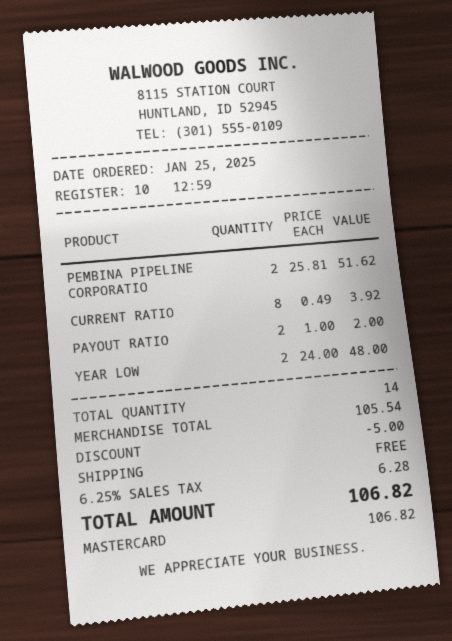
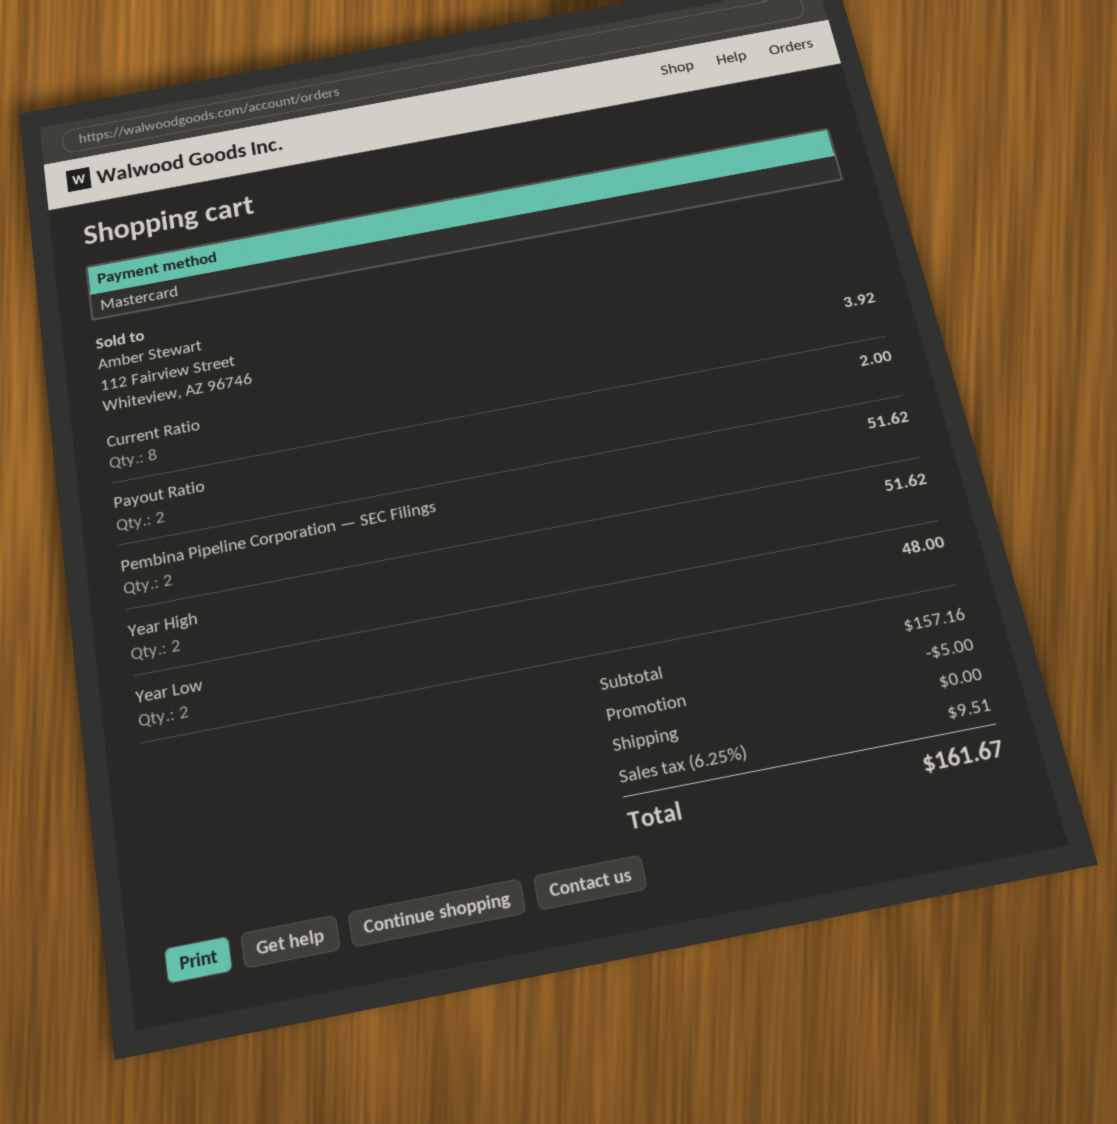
Year High: none -> 2 for 51.62
subtotal: 105.54 -> 157.16
tax: 6.25% = 6.28 -> 6.25% = 9.51
total: 106.82 -> 161.67

